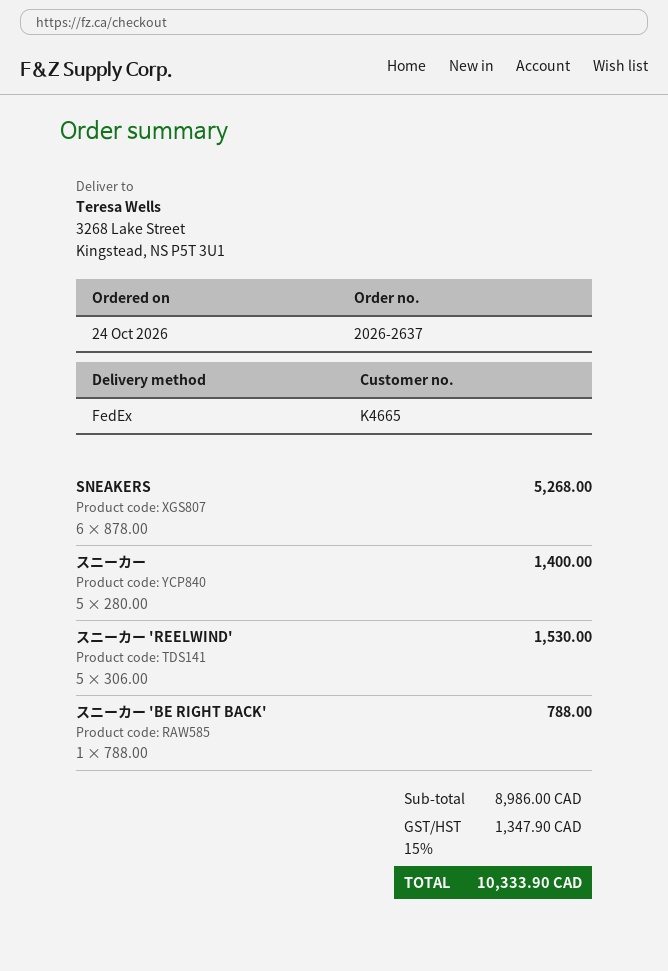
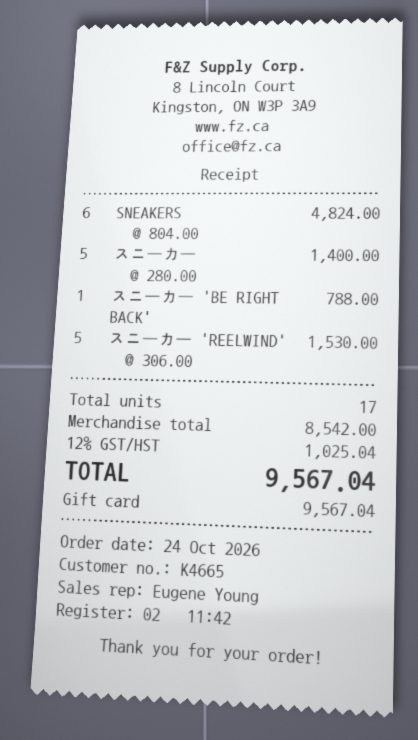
SNEAKERS: 6 x 878.00 = 5268.00 -> 6 x 804.00 = 4824.00
subtotal: 8986.00 -> 8542.00
tax: 15% = 1347.90 -> 12% = 1025.04
total: 10333.90 -> 9567.04

